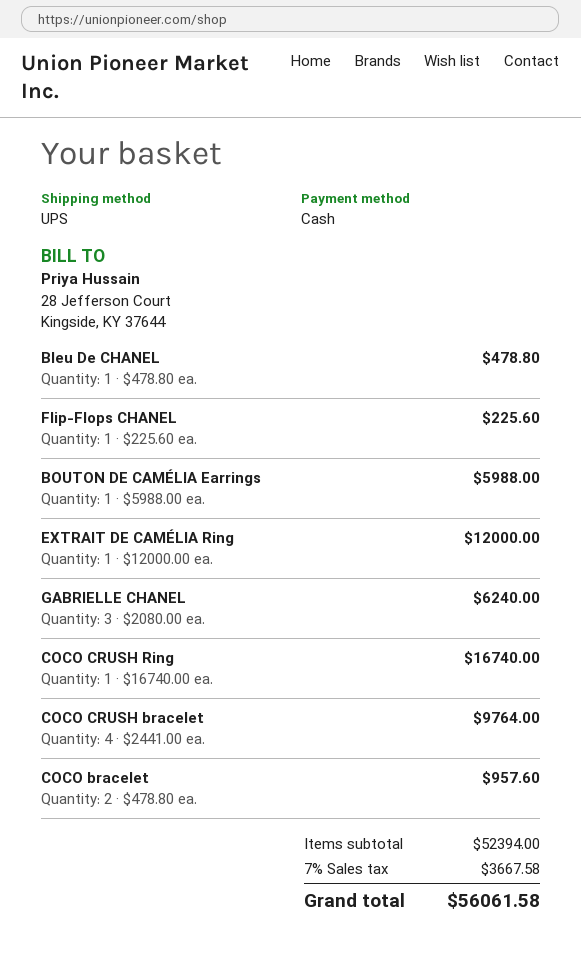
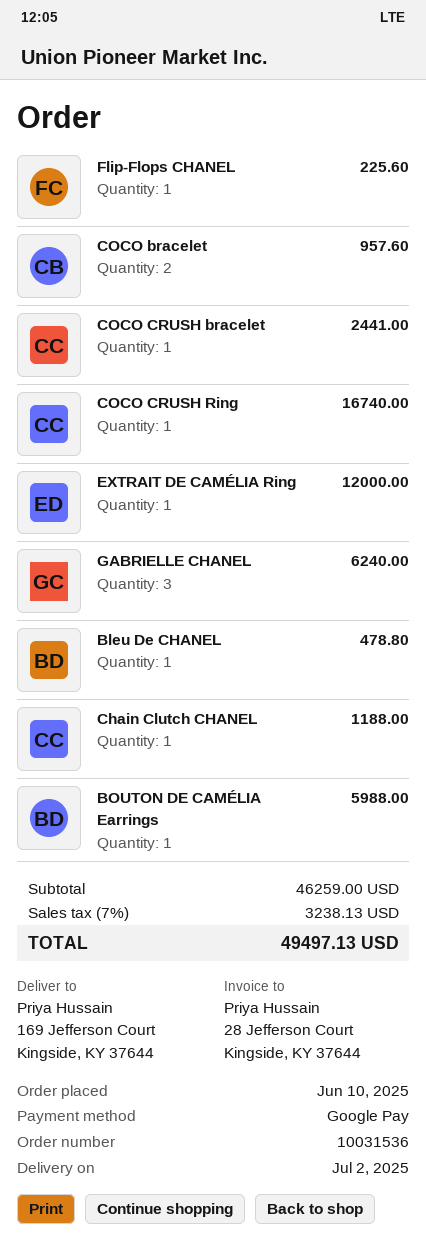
payment method: cash -> Google Pay
COCO CRUSH bracelet: 4 for 9764.00 -> 1 for 2441.00
Chain Clutch CHANEL: none -> 1 for 1188.00
subtotal: 52394.00 -> 46259.00
tax: 7% = 3667.58 -> 7% = 3238.13
total: 56061.58 -> 49497.13

